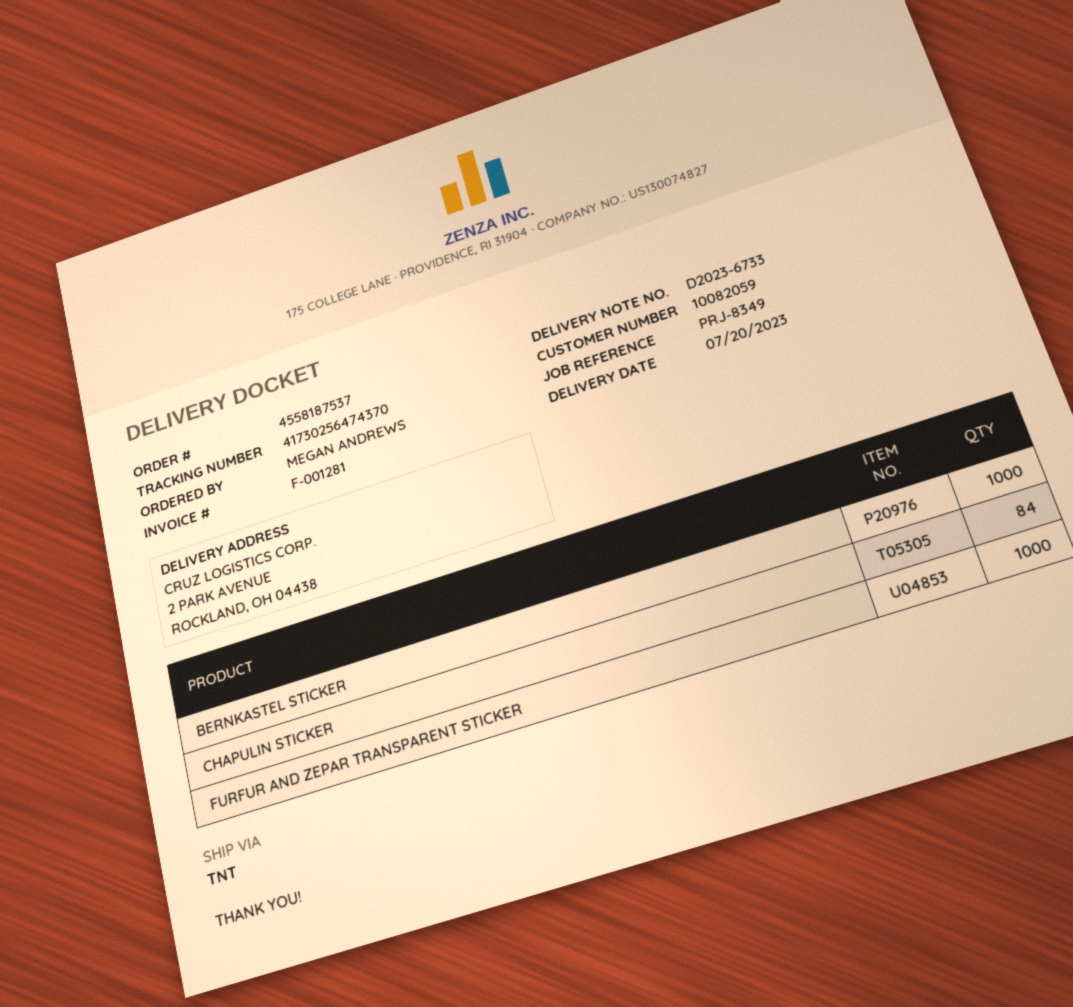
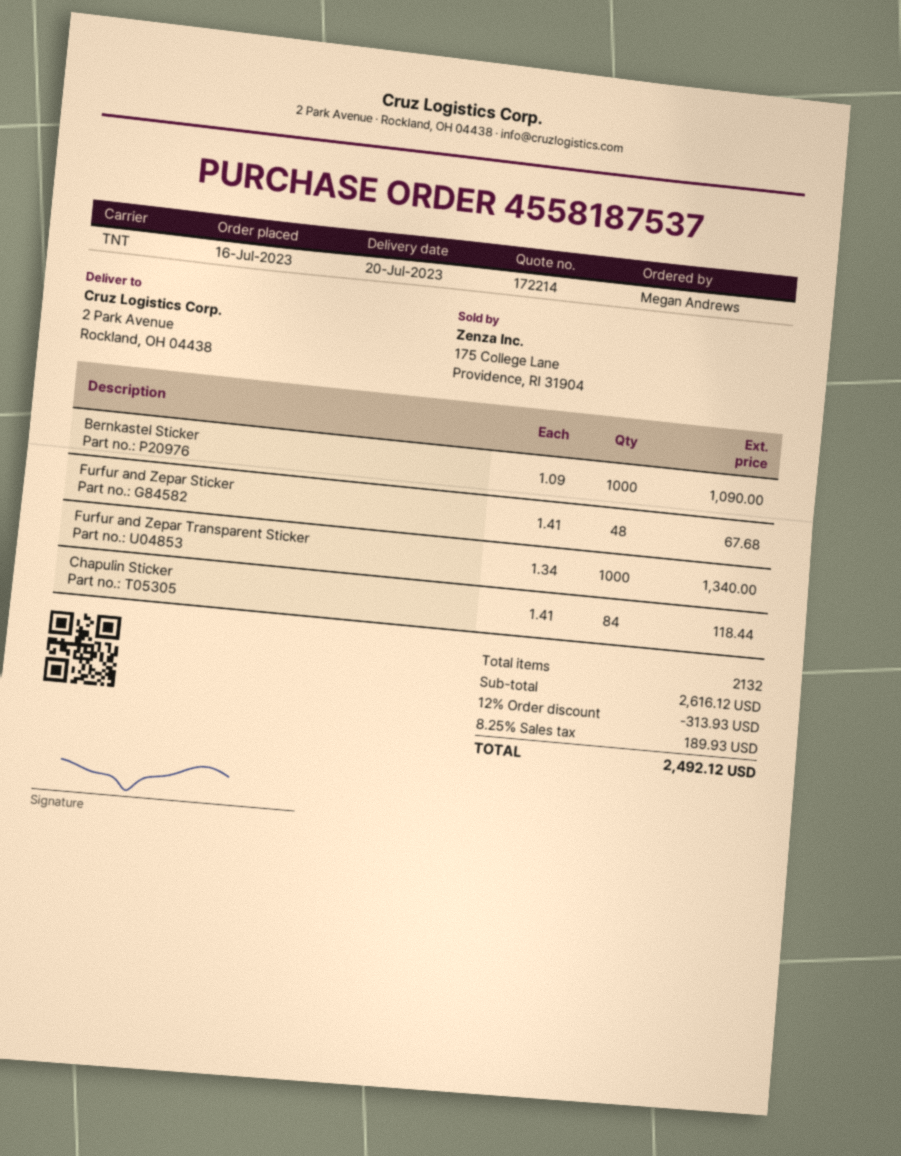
Furfur and Zepar Sticker: none -> 48

